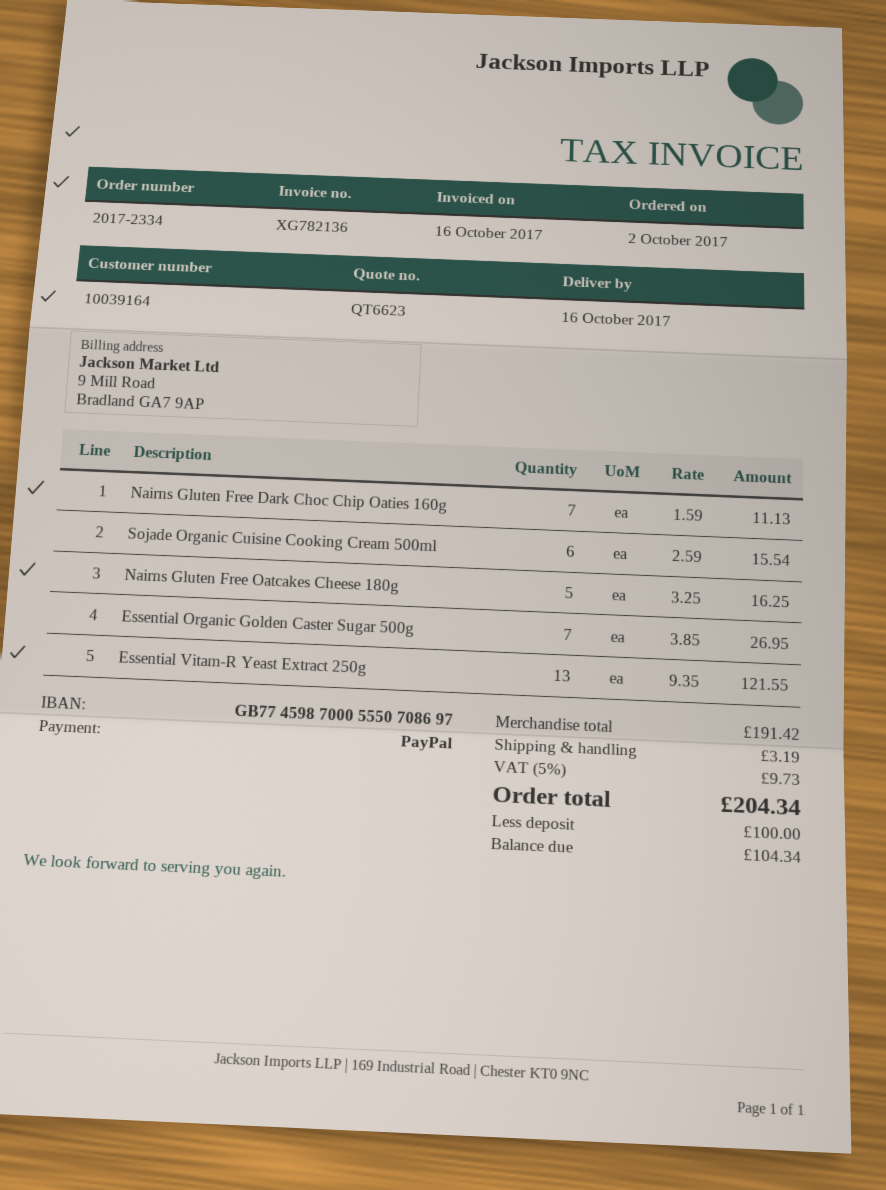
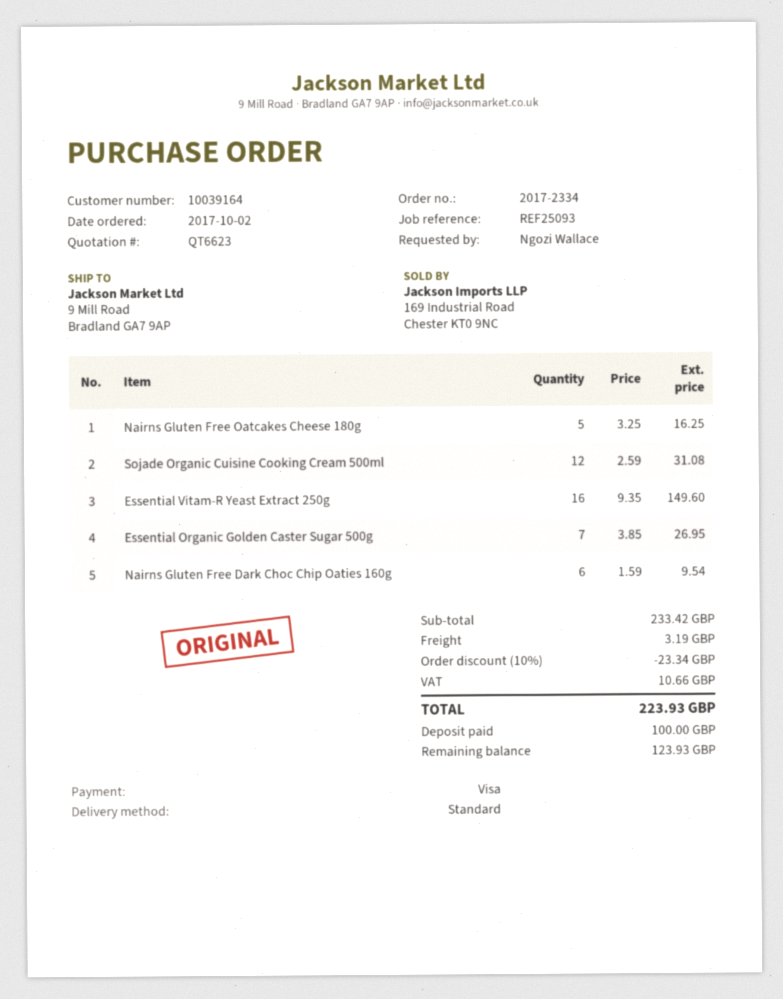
payment method: PayPal -> Visa
Nairns Gluten Free Dark Choc Chip Oaties 160g: 7 x 1.59 = 11.13 -> 6 x 1.59 = 9.54
Sojade Organic Cuisine Cooking Cream 500ml: 6 x 2.59 = 15.54 -> 12 x 2.59 = 31.08
Essential Vitam-R Yeast Extract 250g: 13 x 9.35 = 121.55 -> 16 x 9.35 = 149.60
subtotal: 191.42 -> 233.42
discount: none -> 10% = 23.34
tax: 9.73 -> 10.66
total: 204.34 -> 223.93
balance: 104.34 -> 123.93

